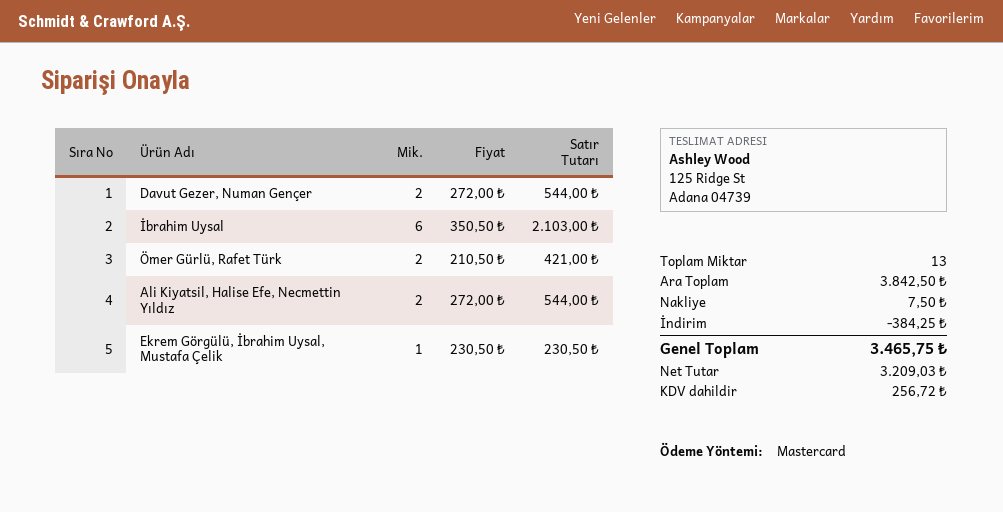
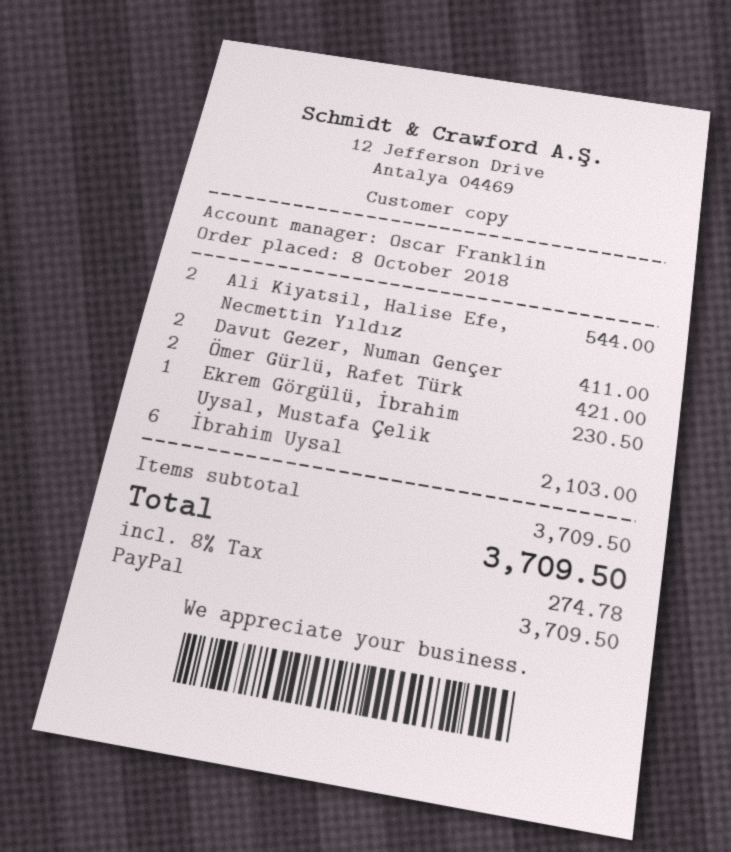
payment method: Mastercard -> PayPal
Davut Gezer, Numan Gençer: 2 for 544.00 -> 2 for 411.00
subtotal: 3842.50 -> 3709.50
discount: 384.25 -> none
shipping: 7.50 -> none
tax: 256.72 -> 274.78
total: 3465.75 -> 3709.50

